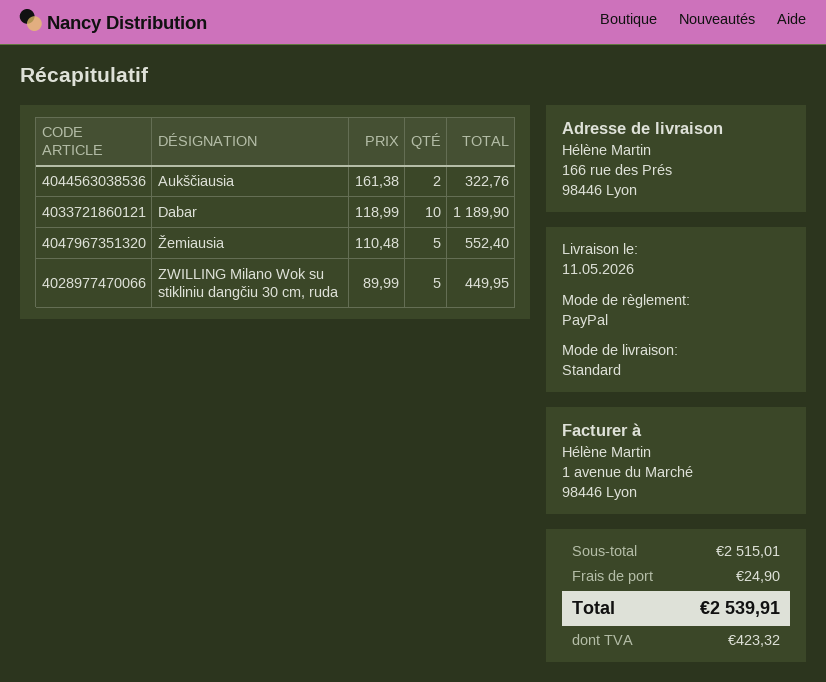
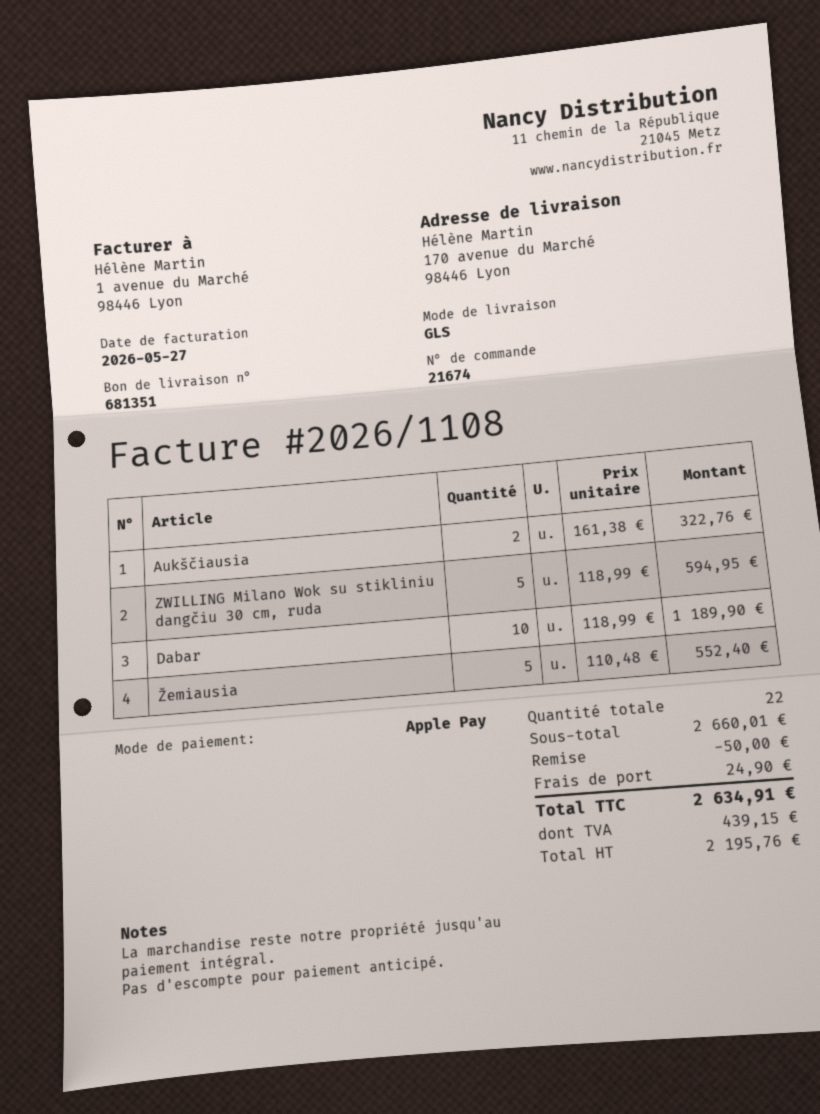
payment method: PayPal -> Apple Pay
shipping method: standard -> GLS
ship to: 166 rue des Prés, 98446 Lyon -> 170 avenue du Marché, 98446 Lyon
ZWILLING Milano Wok su stikliniu dangčiu 30 cm, ruda: 5 x 89.99 = 449.95 -> 5 x 118.99 = 594.95
subtotal: 2515.01 -> 2660.01
discount: none -> 50.00
tax: 423.32 -> 439.15
total: 2539.91 -> 2634.91

